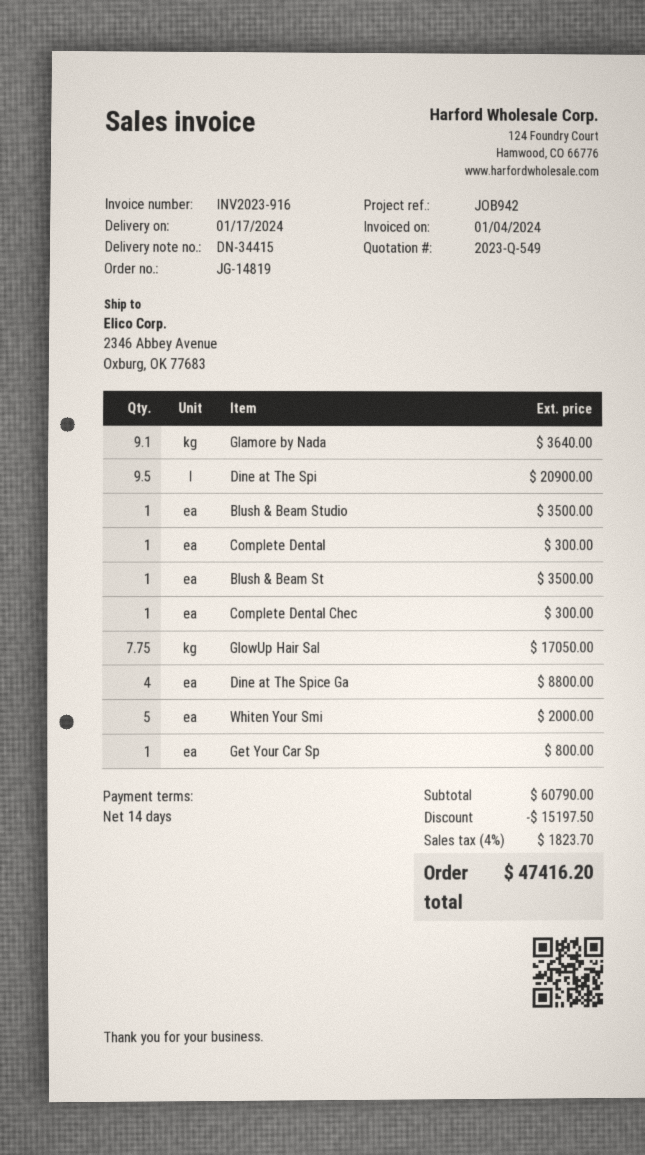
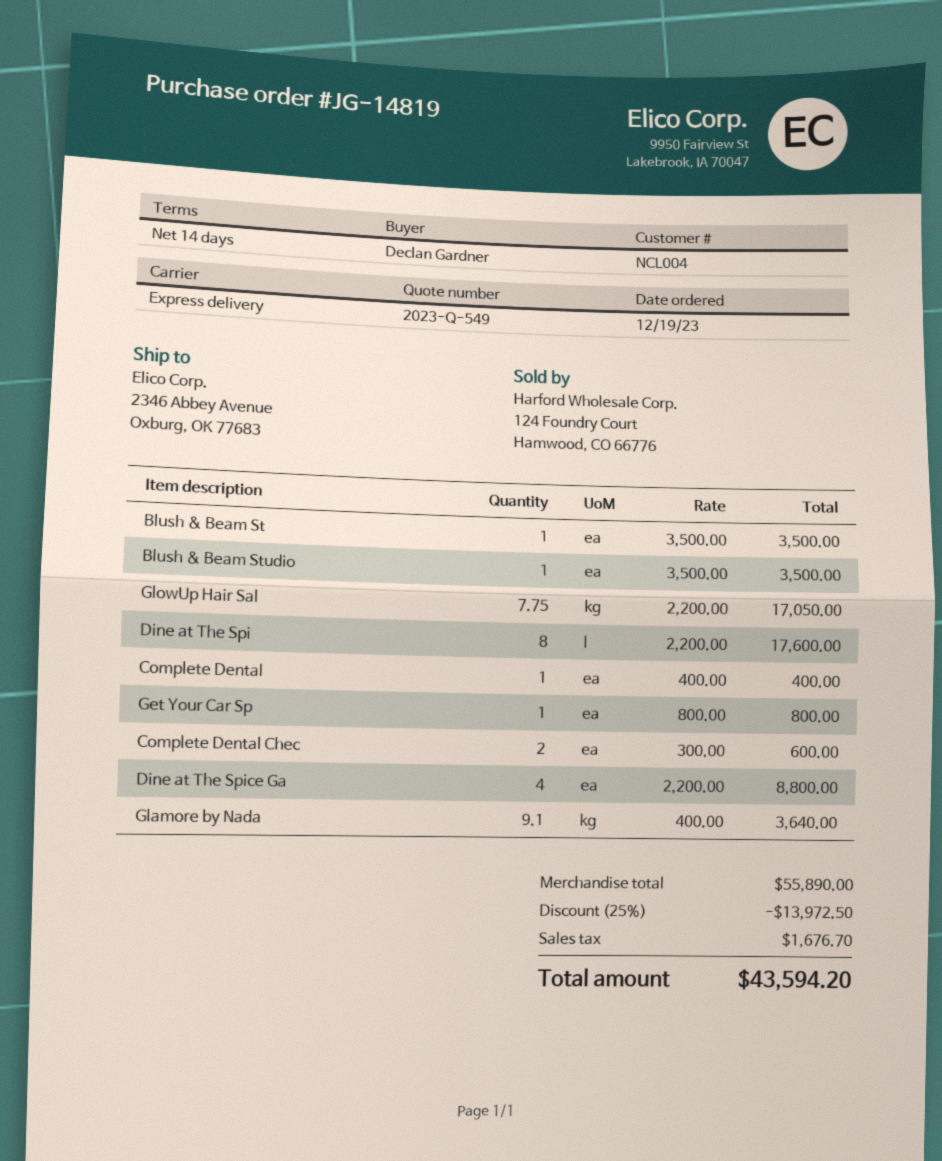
Dine at The Spi: 9.5 for 20900.00 -> 8 for 17600.00
Complete Dental: 1 for 300.00 -> 1 for 400.00
Complete Dental Chec: 1 for 300.00 -> 2 for 600.00
Whiten Your Smi: 5 for 2000.00 -> none
subtotal: 60790.00 -> 55890.00
discount: 15197.50 -> 13972.50
tax: 1823.70 -> 1676.70
total: 47416.20 -> 43594.20

